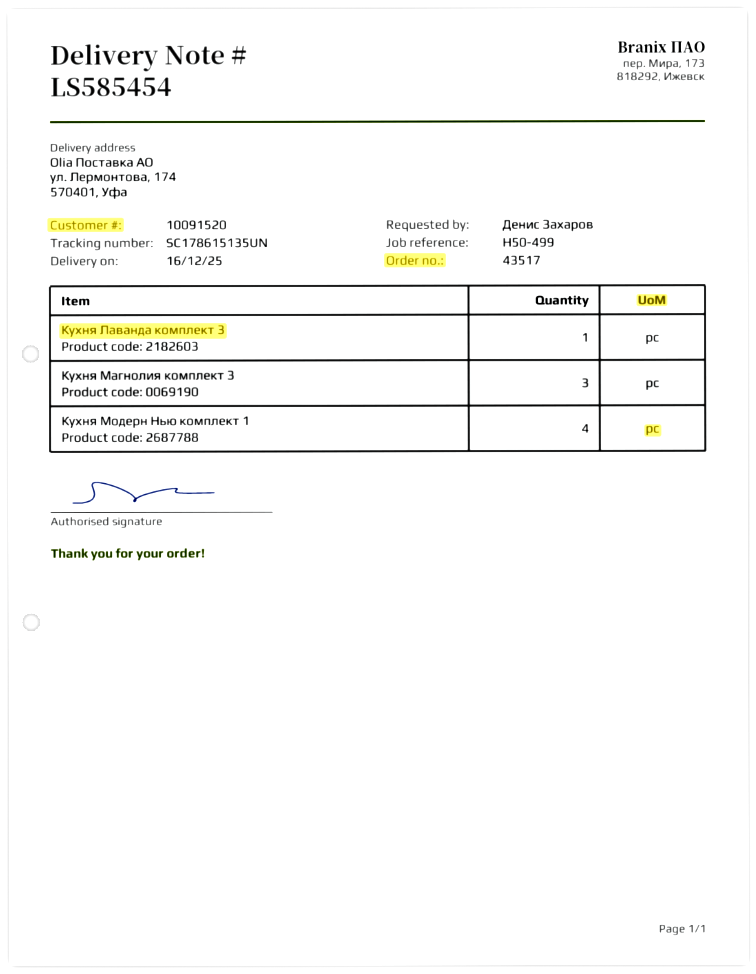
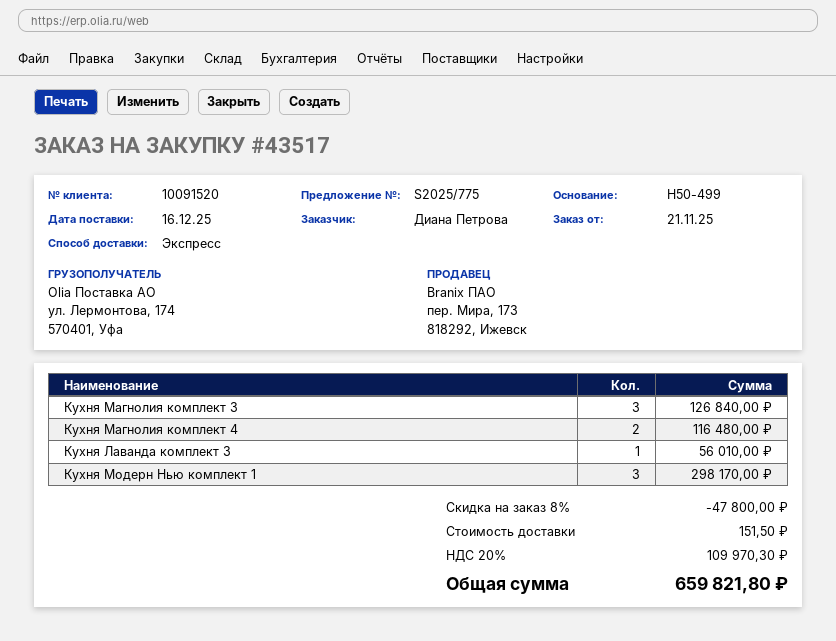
ordered by: Денис Захаров -> Диана Петрова
Кухня Модерн Нью комплект 1: 4 -> 3
Кухня Магнолия комплект 4: none -> 2

